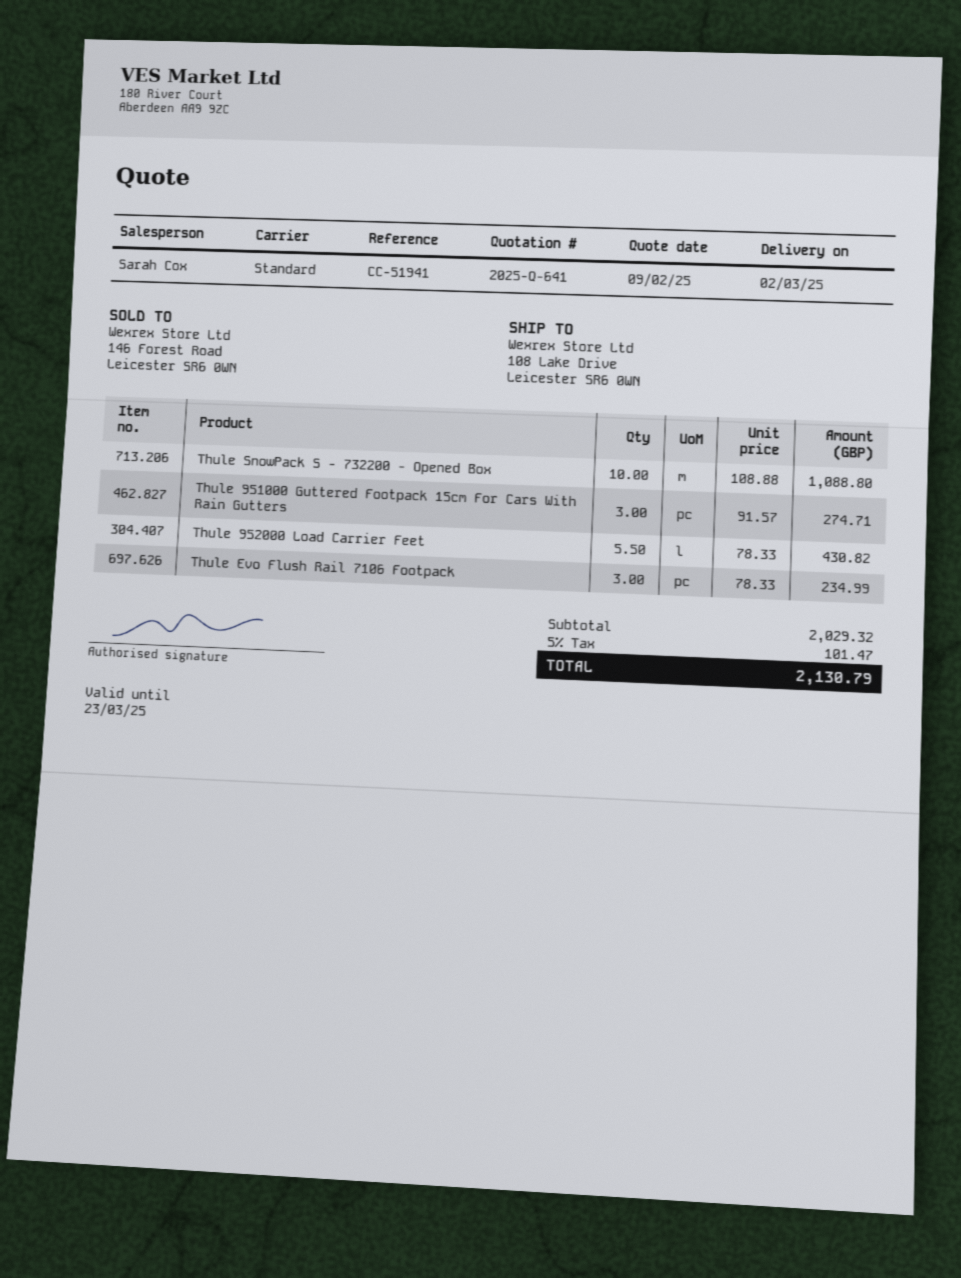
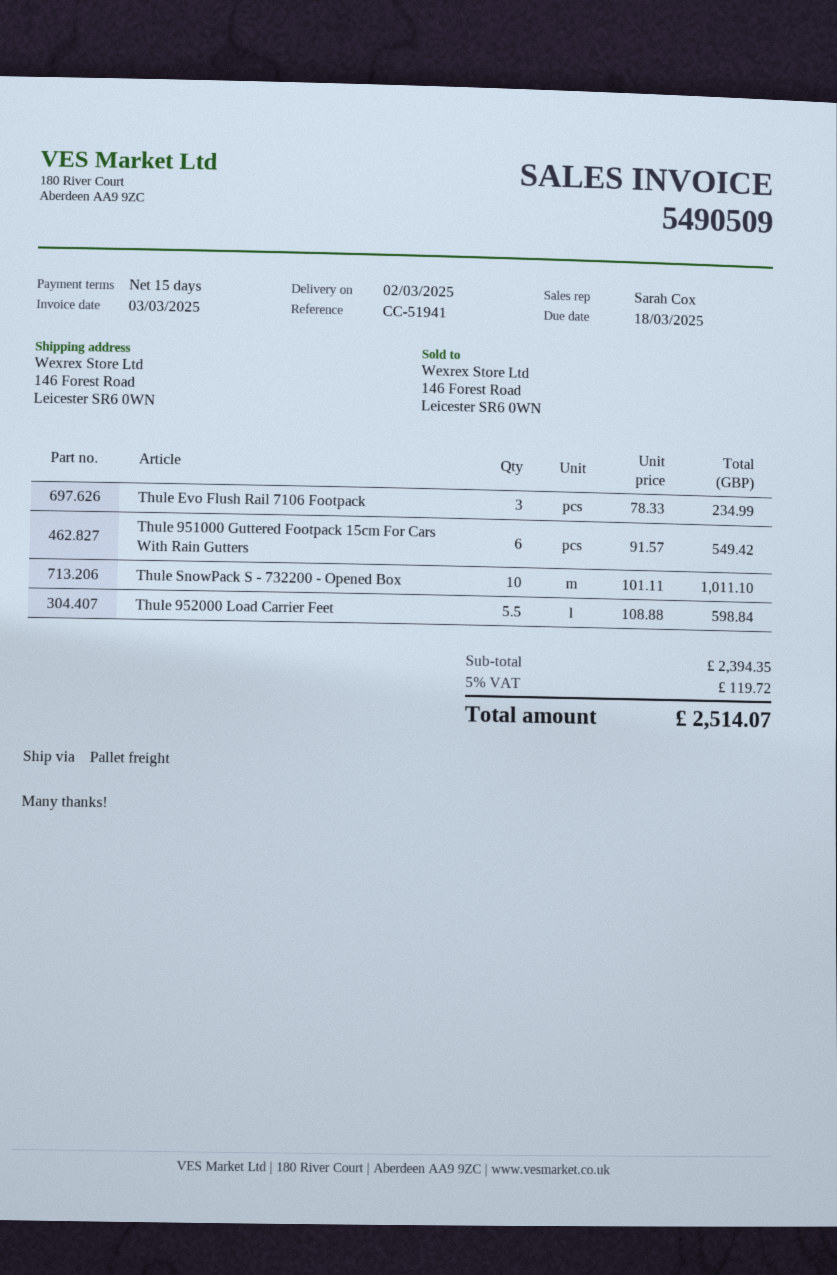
shipping method: standard -> pallet freight
ship to: 108 Lake Drive, Leicester SR6 0WN -> 146 Forest Road, Leicester SR6 0WN
Thule SnowPack S - 732200 - Opened Box: 10 x 108.88 = 1088.80 -> 10 x 101.11 = 1011.10
Thule 951000 Guttered Footpack 15cm For Cars With Rain Gutters: 3 x 91.57 = 274.71 -> 6 x 91.57 = 549.42
Thule 952000 Load Carrier Feet: 5.5 x 78.33 = 430.82 -> 5.5 x 108.88 = 598.84
subtotal: 2029.32 -> 2394.35
tax: 5% = 101.47 -> 5% = 119.72
total: 2130.79 -> 2514.07

